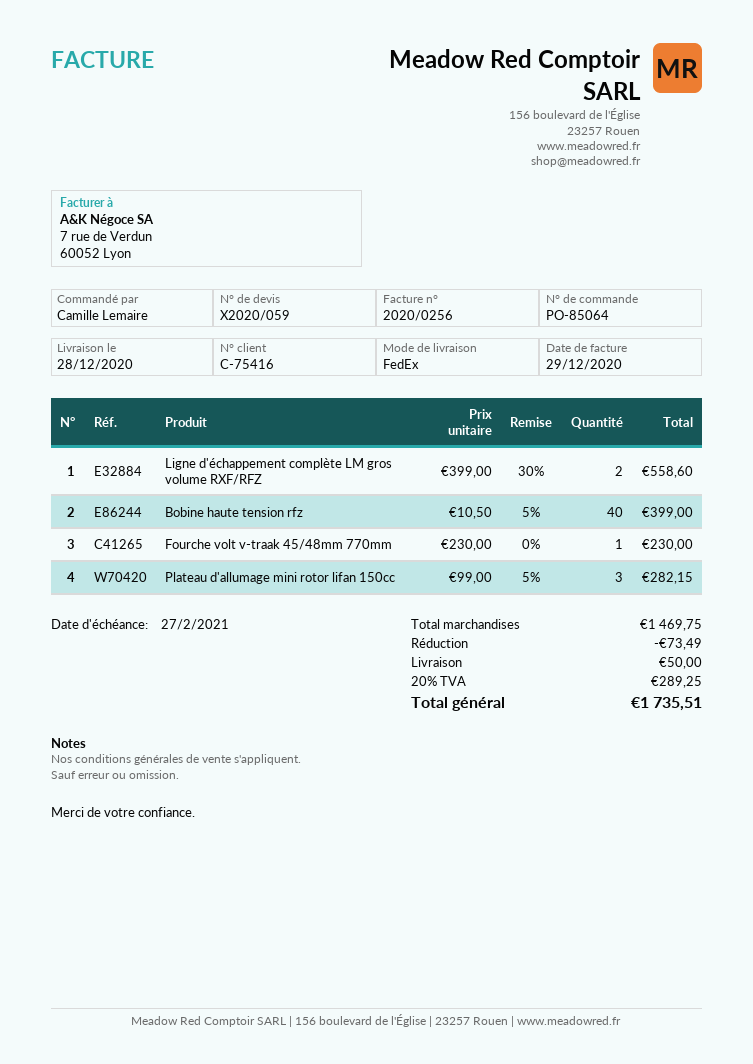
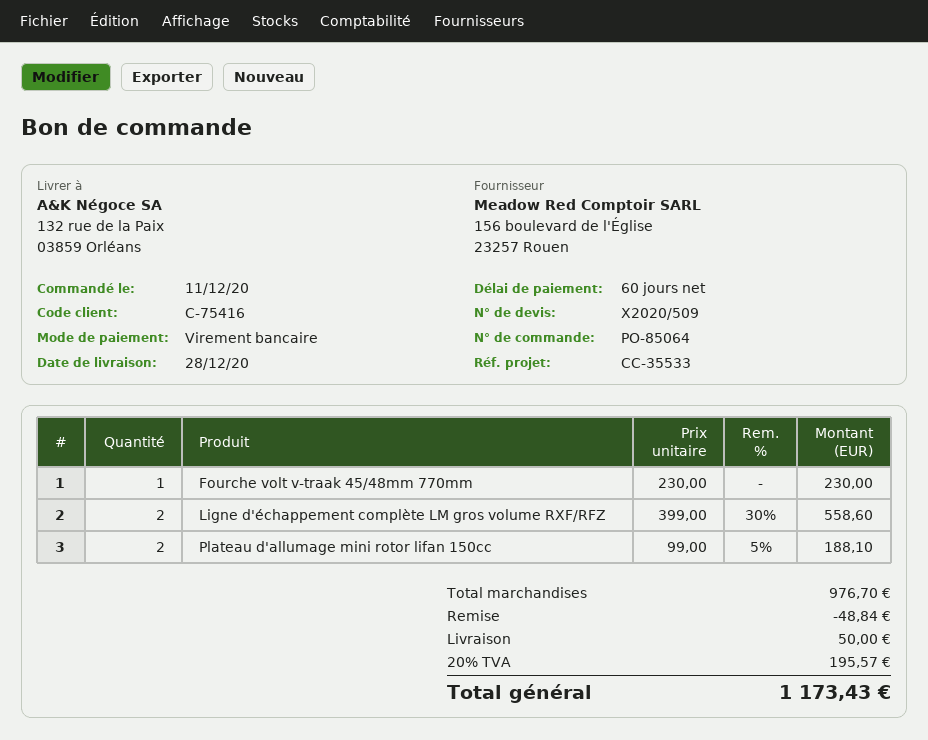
quote number: X2020/059 -> X2020/509
Bobine haute tension rfz: 40 x 10.50 - 5% = 399.00 -> none
Plateau d'allumage mini rotor lifan 150cc: 3 x 99.00 - 5% = 282.15 -> 2 x 99.00 - 5% = 188.10
subtotal: 1469.75 -> 976.70
discount: 73.49 -> 48.84
tax: 20% = 289.25 -> 20% = 195.57
total: 1735.51 -> 1173.43

